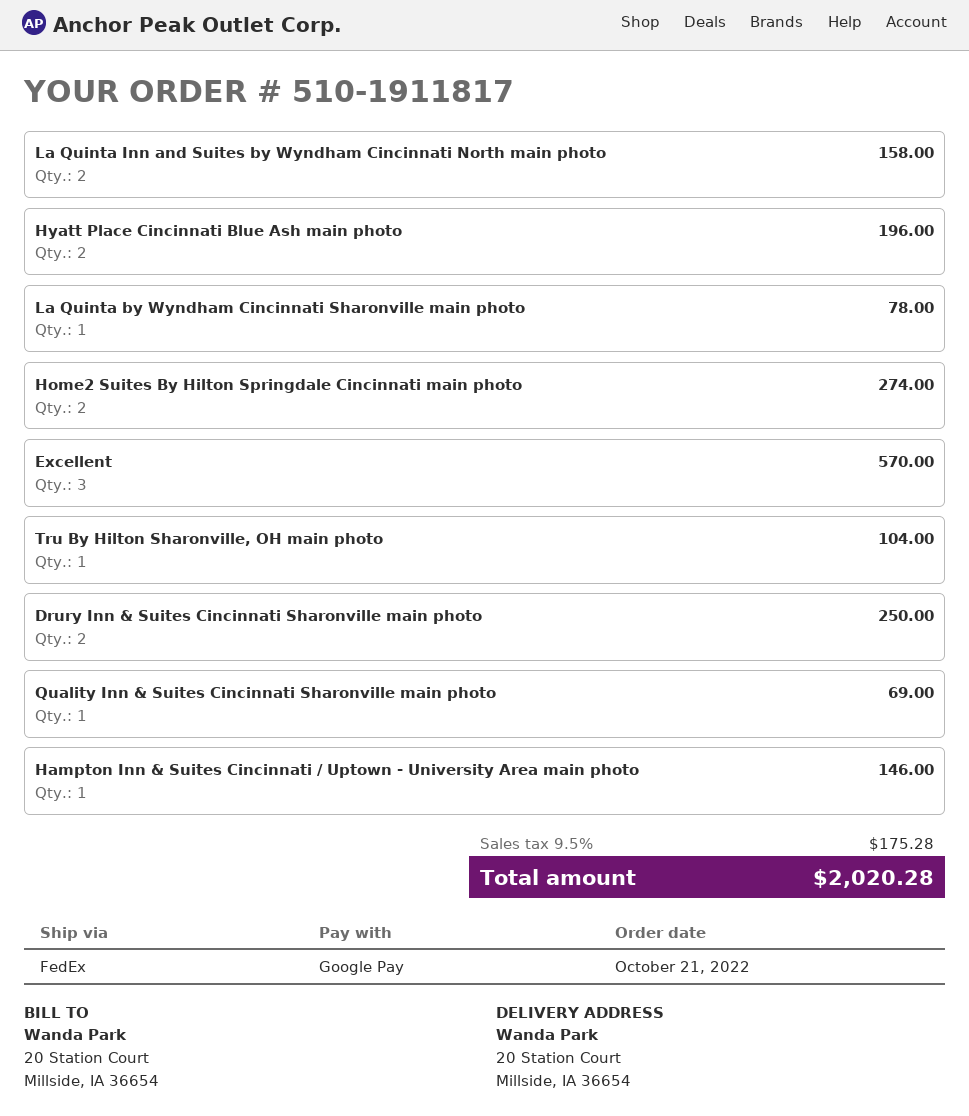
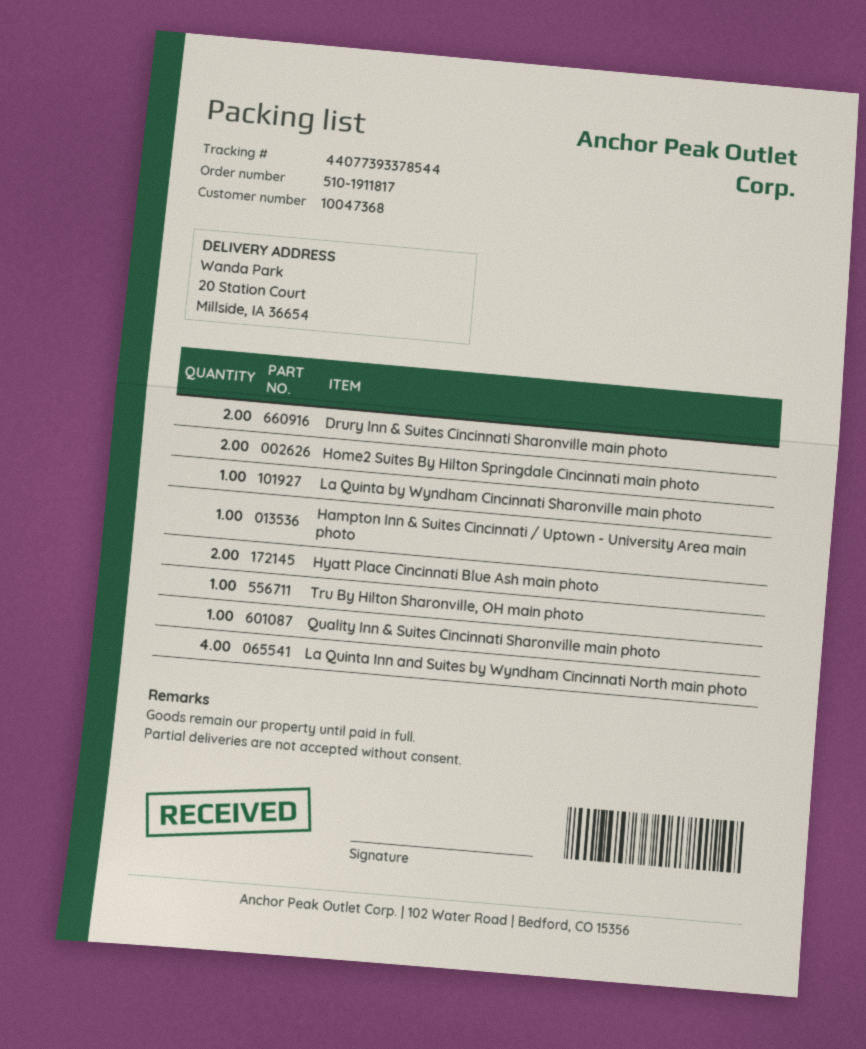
La Quinta Inn and Suites by Wyndham Cincinnati North main photo: 2 -> 4
Excellent: 3 -> none

